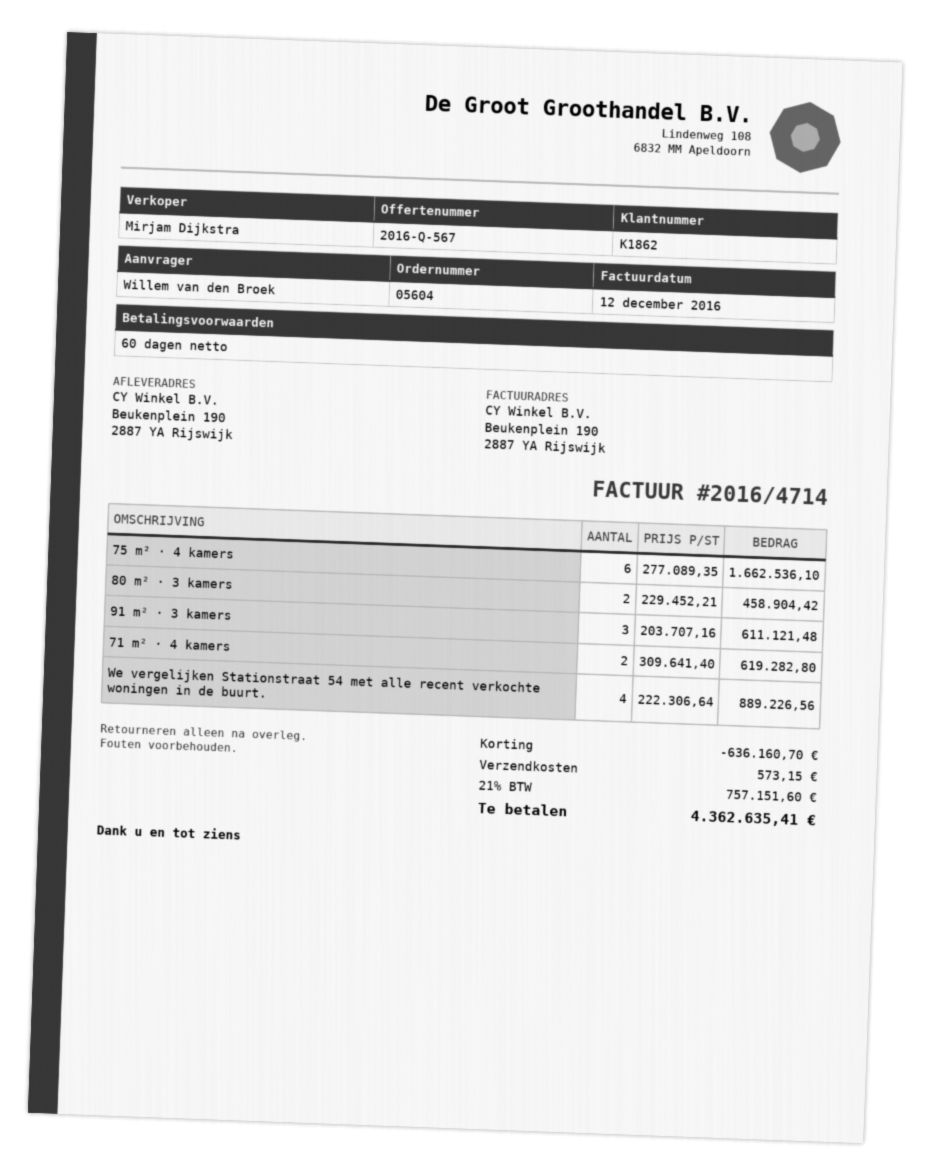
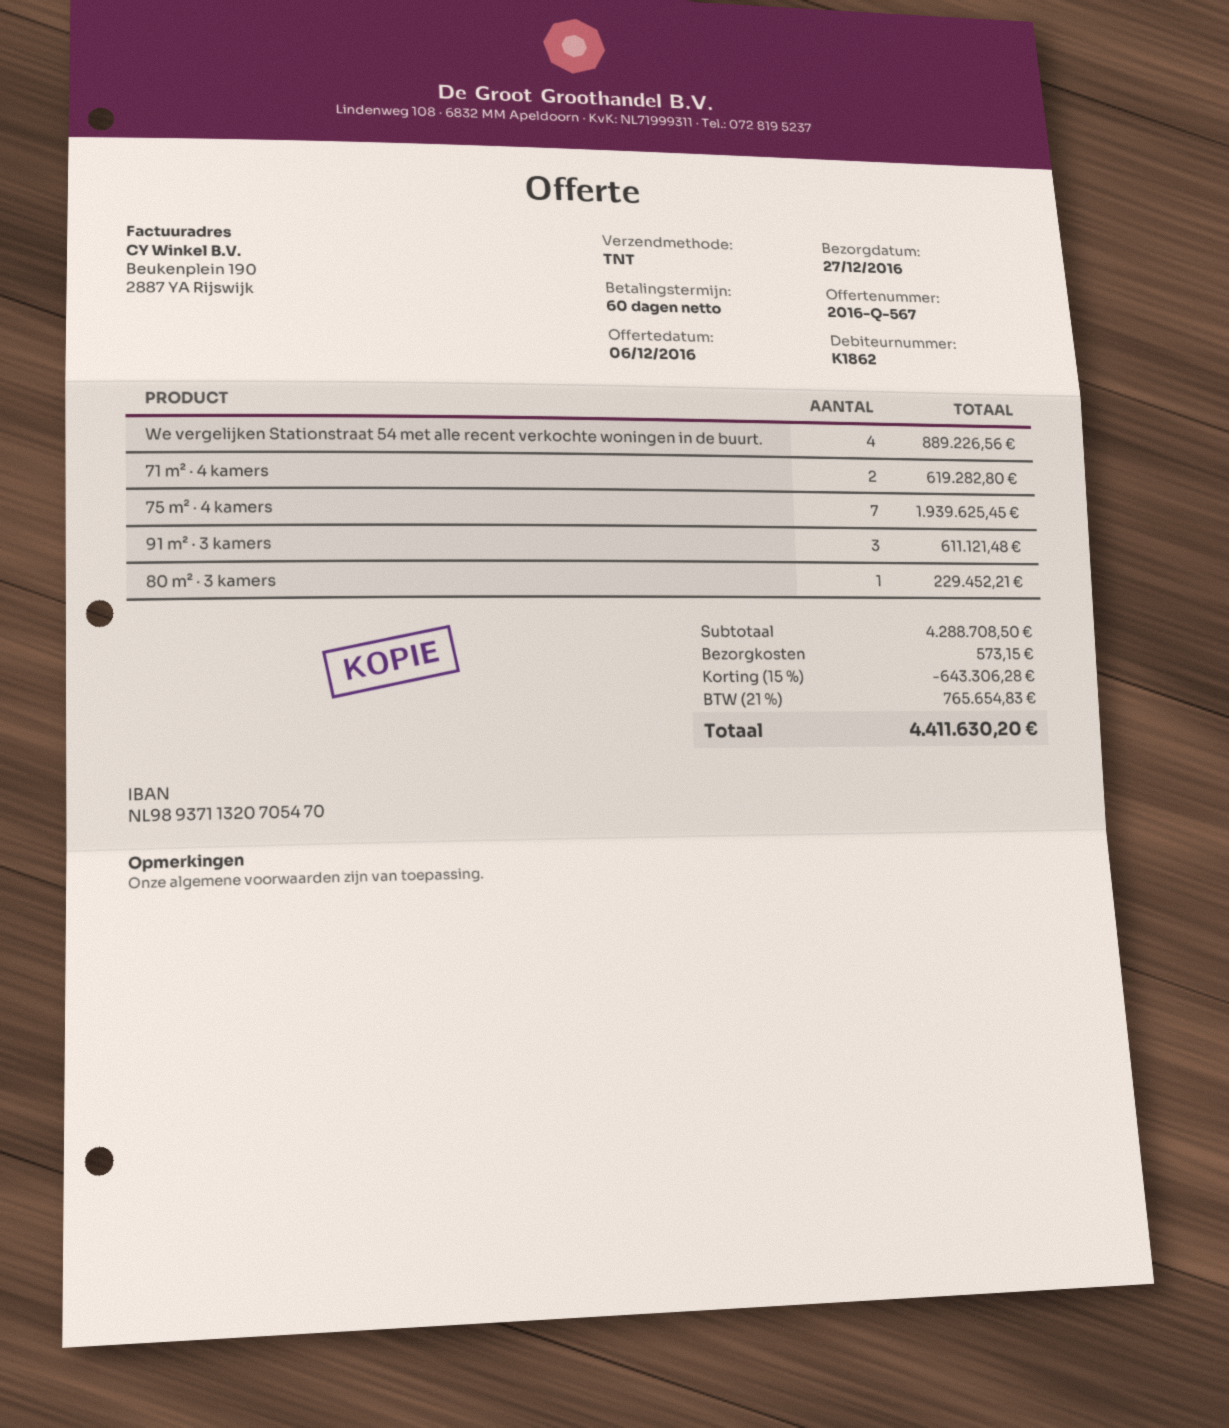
75 m² · 4 kamers: 6 for 1662536.10 -> 7 for 1939625.45
80 m² · 3 kamers: 2 for 458904.42 -> 1 for 229452.21
discount: 636160.70 -> 643306.28
tax: 21% = 757151.60 -> 21% = 765654.83
total: 4362635.41 -> 4411630.20

